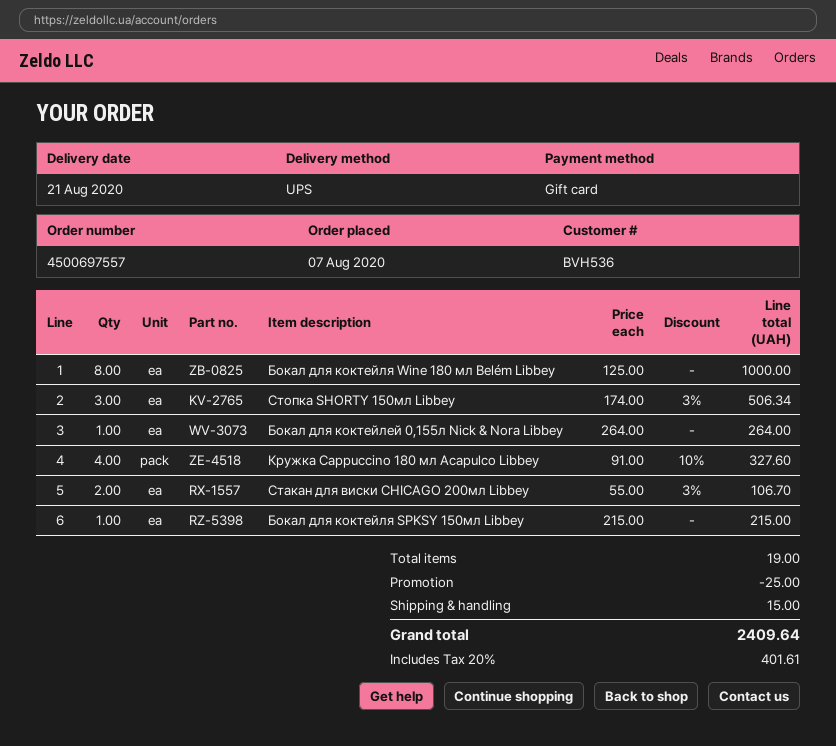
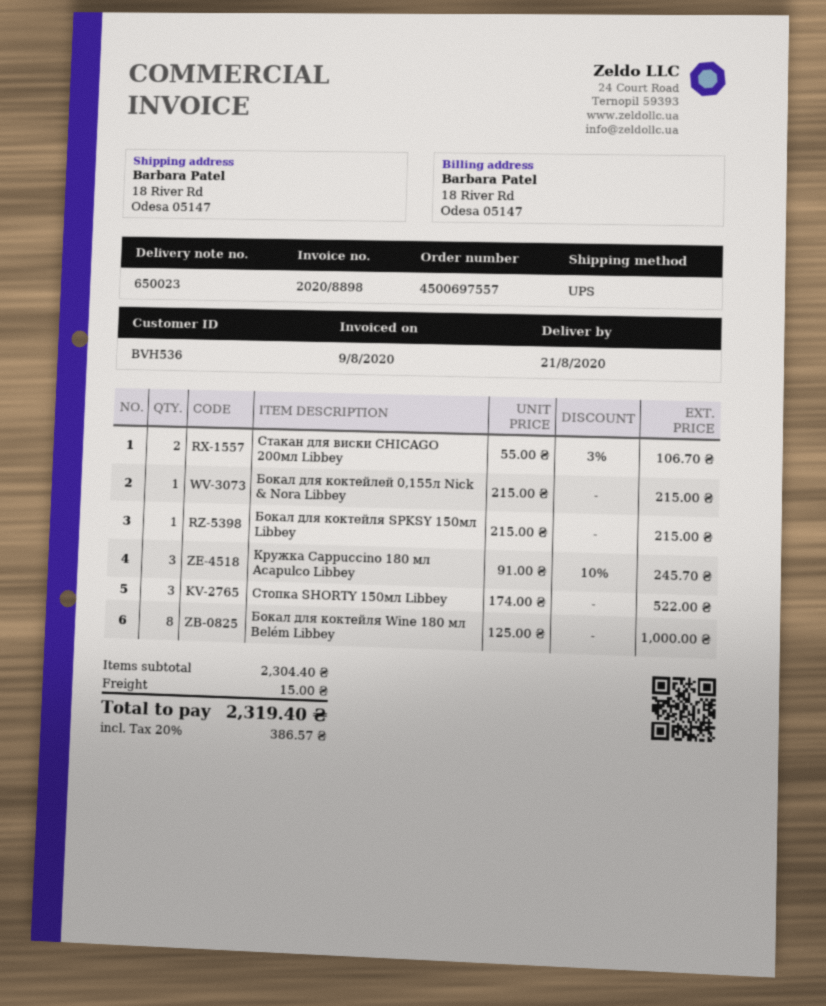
Стопка SHORTY 150мл Libbey: 3 x 174.00 - 3% = 506.34 -> 3 x 174.00 = 522.00
Бокал для коктейлей 0,155л Nick & Nora Libbey: 1 x 264.00 = 264.00 -> 1 x 215.00 = 215.00
Кружка Cappuccino 180 мл Acapulco Libbey: 4 x 91.00 - 10% = 327.60 -> 3 x 91.00 - 10% = 245.70
discount: 25.00 -> none
tax: 20% = 401.61 -> 20% = 386.57
total: 2409.64 -> 2319.40

